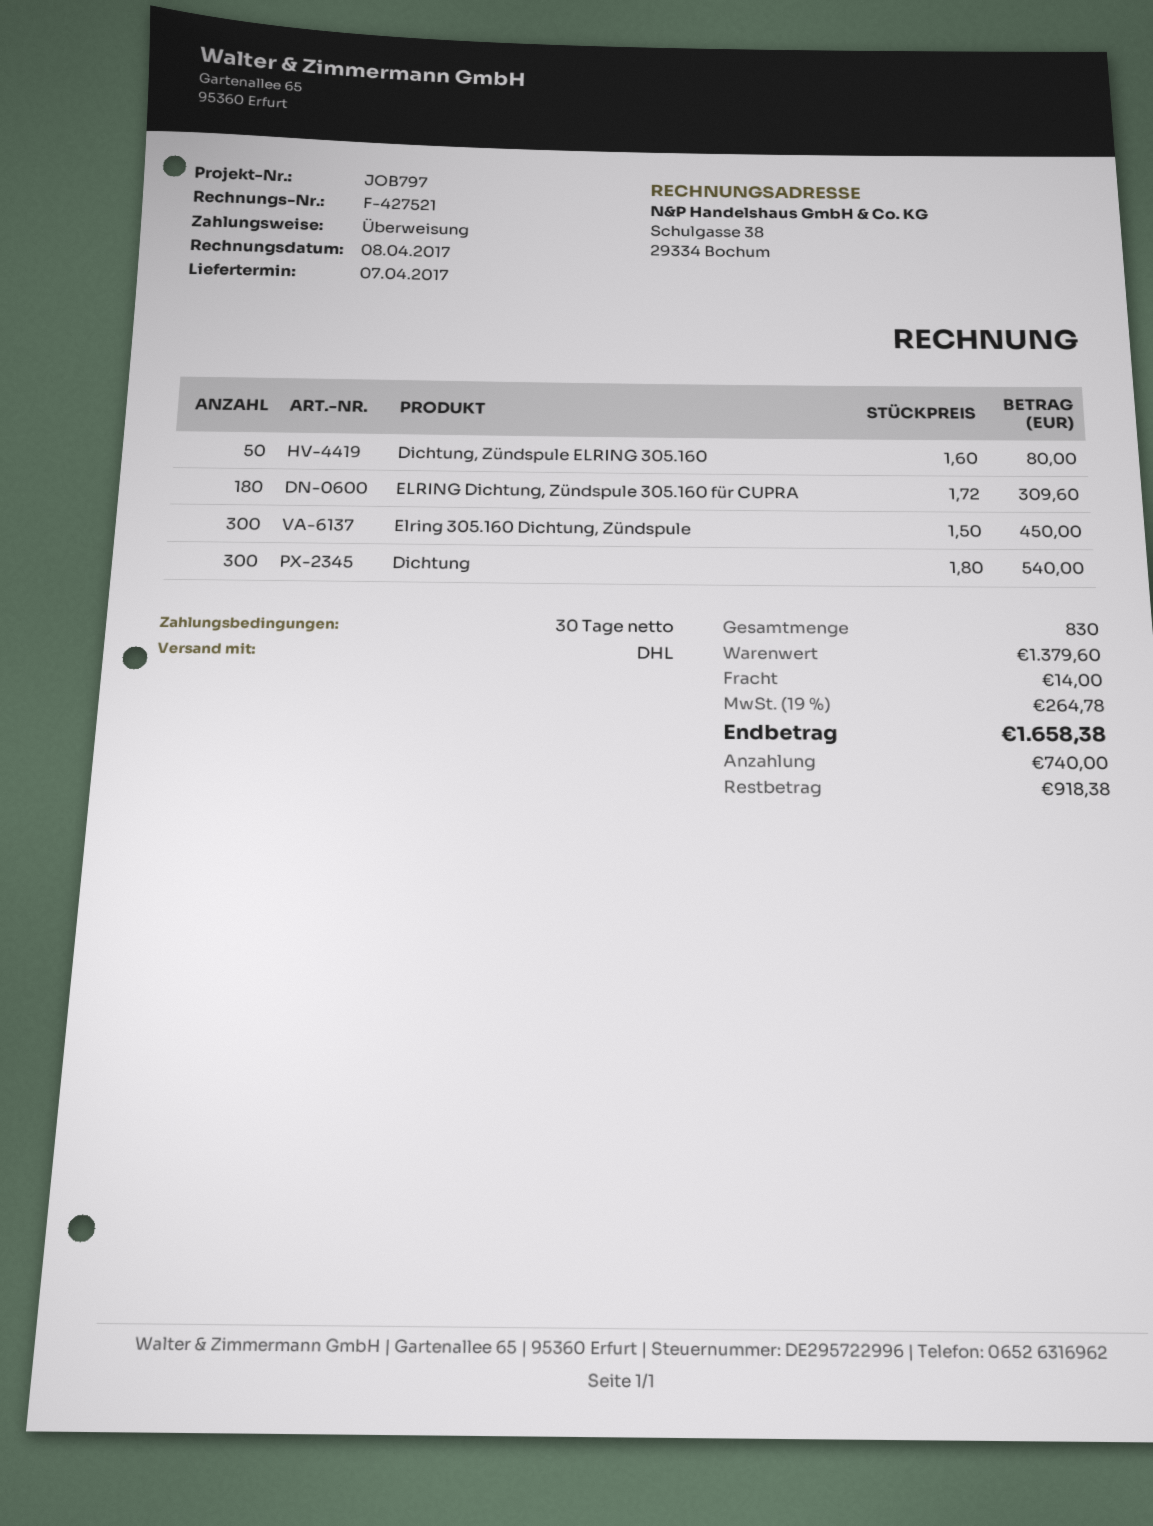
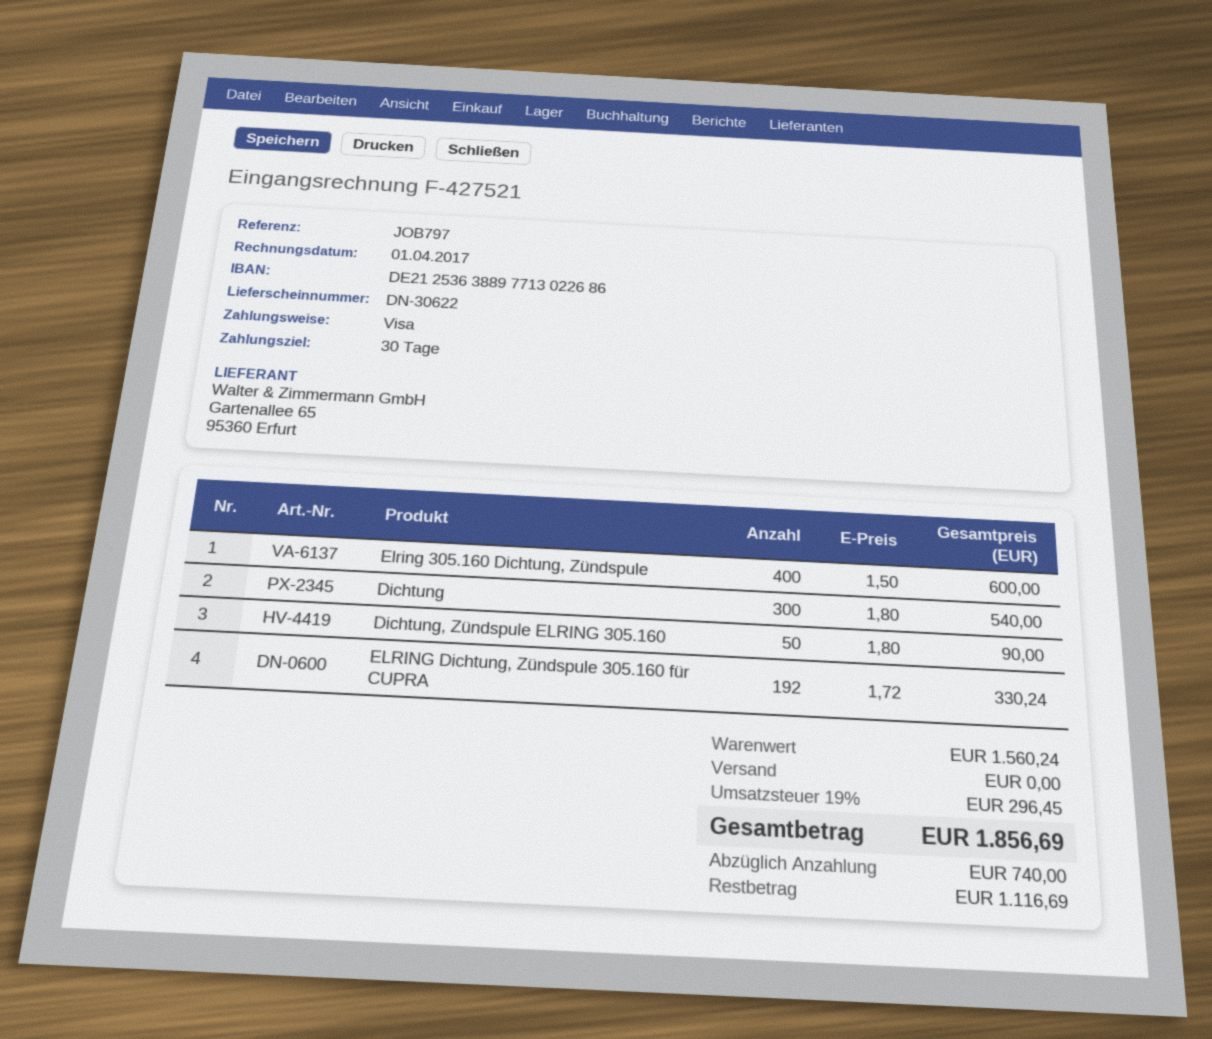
invoice date: 2017-04-08 -> 2017-04-01
payment method: bank transfer -> Visa
Dichtung, Zündspule ELRING 305.160: 50 x 1.60 = 80.00 -> 50 x 1.80 = 90.00
ELRING Dichtung, Zündspule 305.160 für CUPRA: 180 x 1.72 = 309.60 -> 192 x 1.72 = 330.24
Elring 305.160 Dichtung, Zündspule: 300 x 1.50 = 450.00 -> 400 x 1.50 = 600.00
subtotal: 1379.60 -> 1560.24
shipping: 14.00 -> 0.00
tax: 19% = 264.78 -> 19% = 296.45
total: 1658.38 -> 1856.69
balance: 918.38 -> 1116.69

